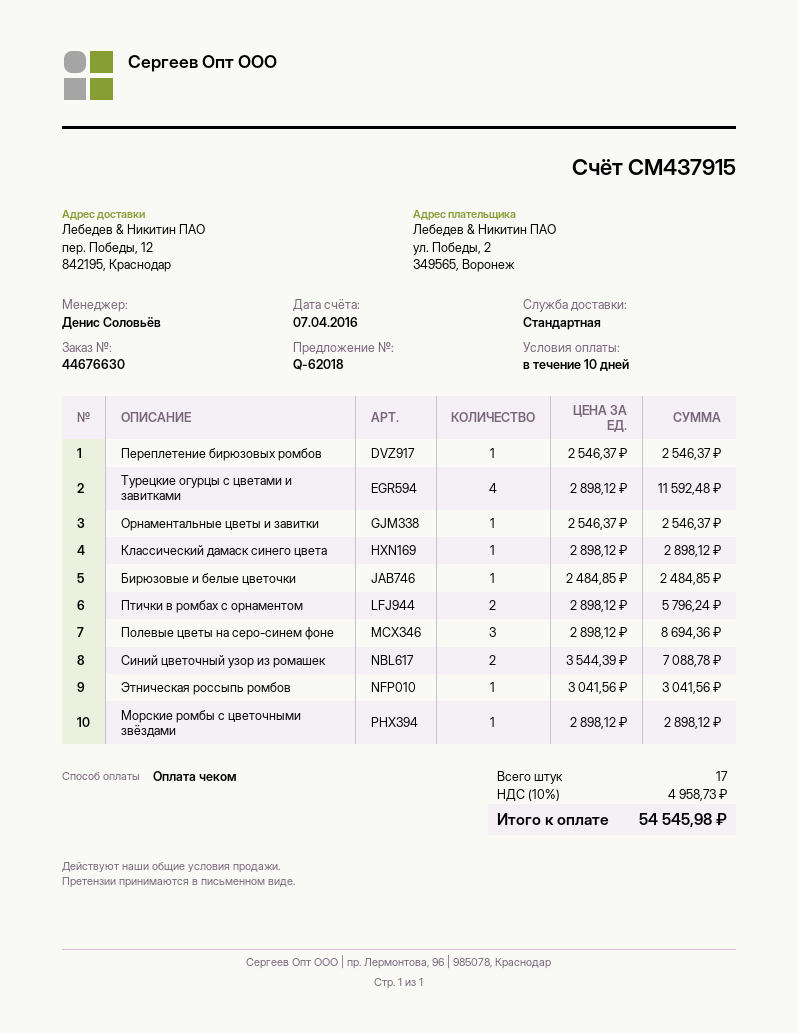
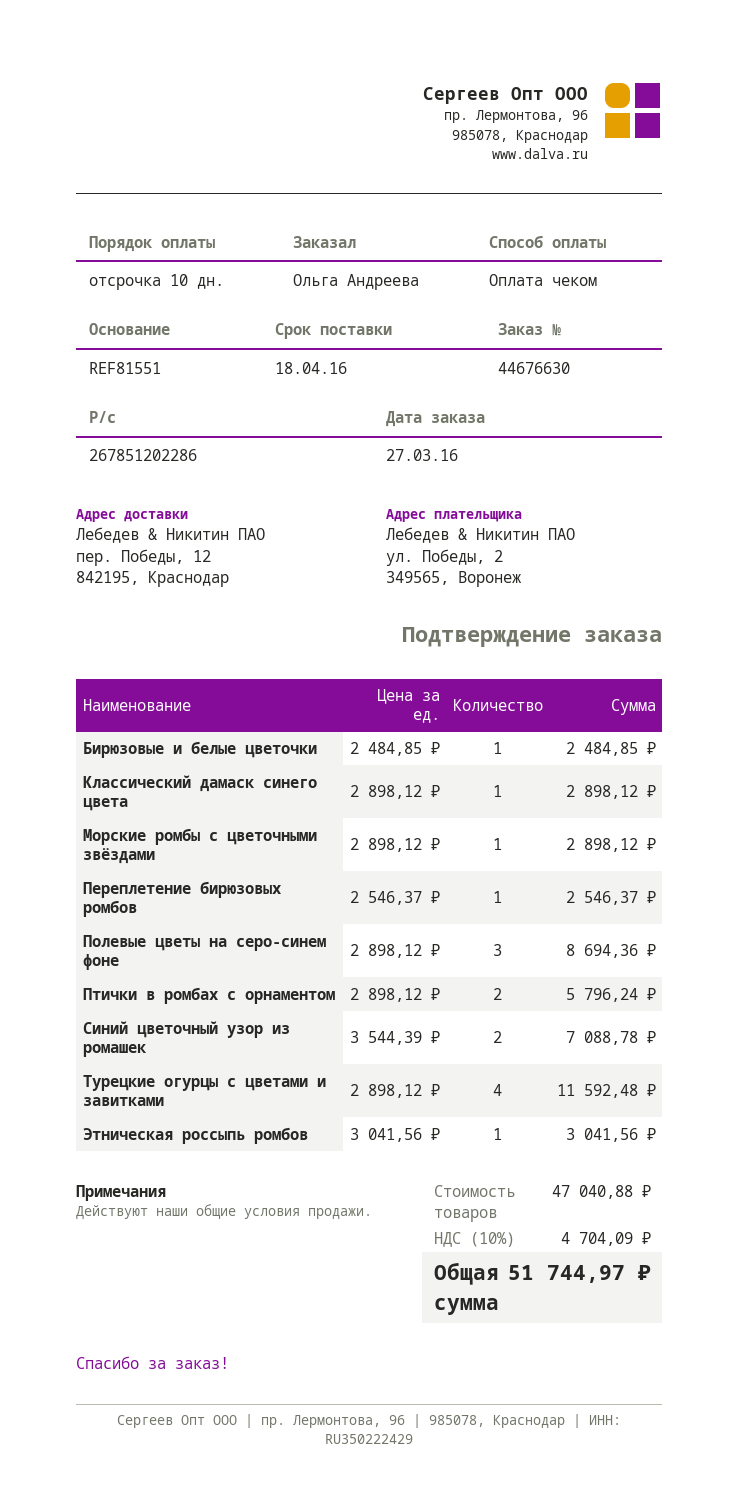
Орнаментальные цветы и завитки: 1 x 2546.37 = 2546.37 -> none
tax: 10% = 4958.73 -> 10% = 4704.09
total: 54545.98 -> 51744.97

